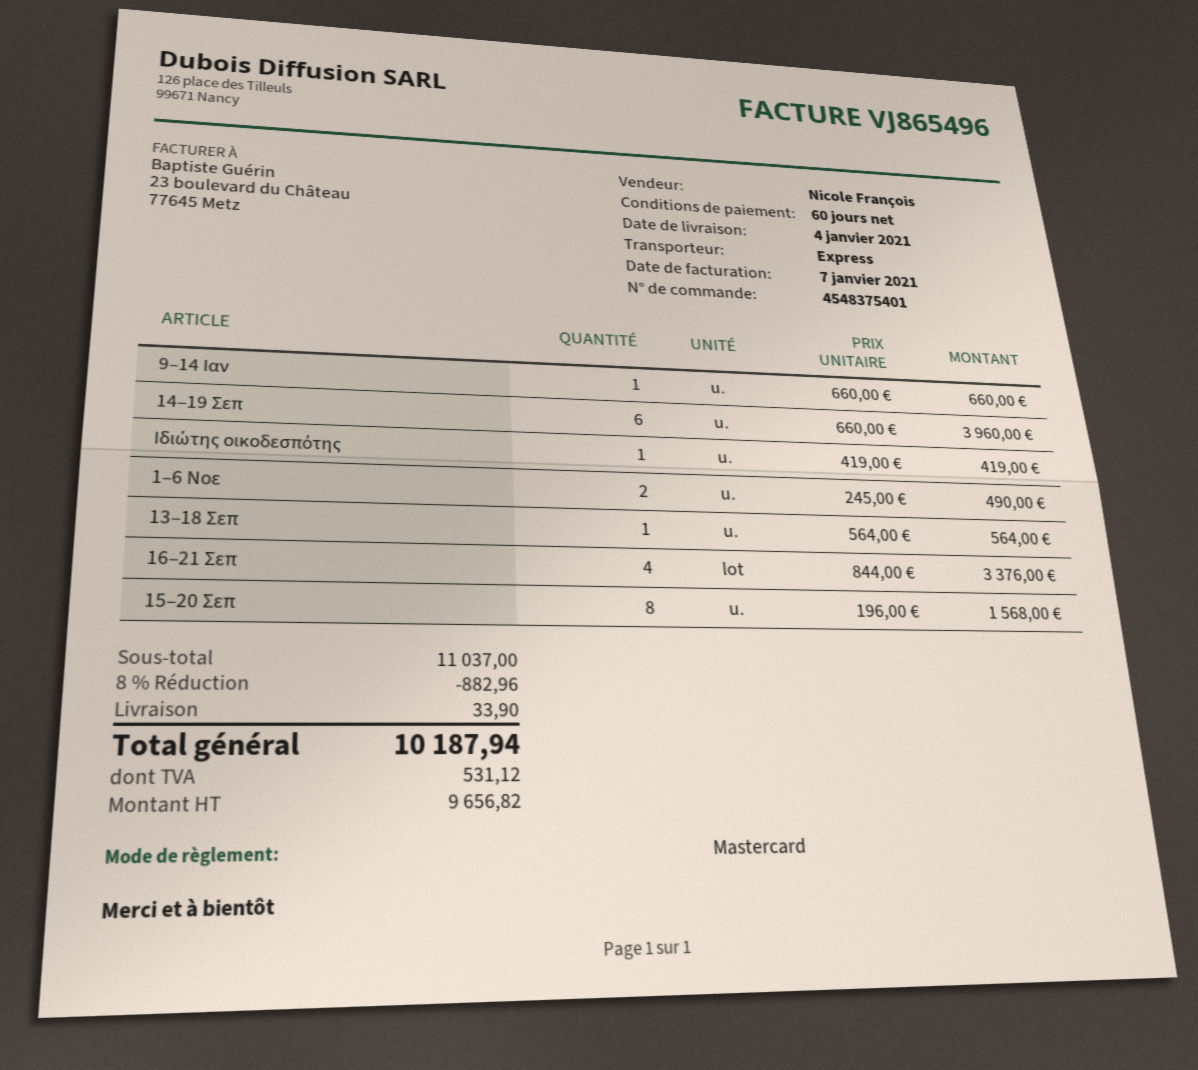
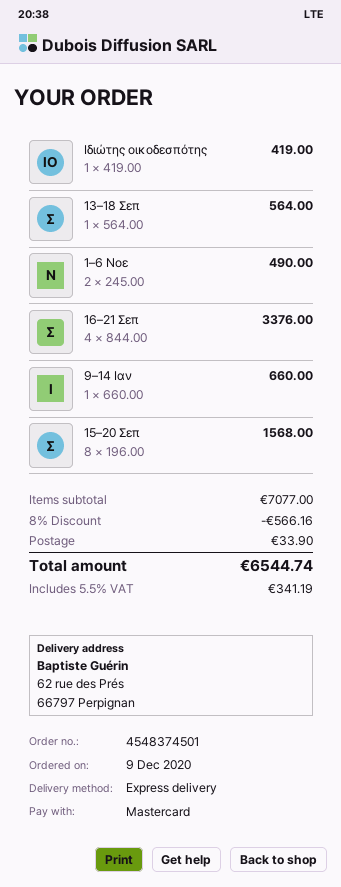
order number: 4548375401 -> 4548374501
14–19 Σεπ: 6 x 660.00 = 3960.00 -> none
subtotal: 11037.00 -> 7077.00
discount: 8% = 882.96 -> 8% = 566.16
tax: 531.12 -> 341.19
total: 10187.94 -> 6544.74

